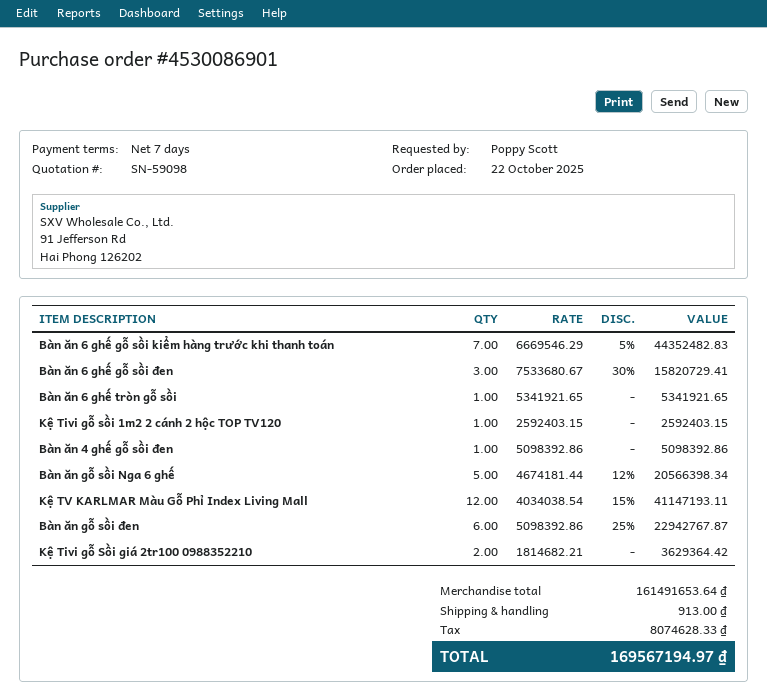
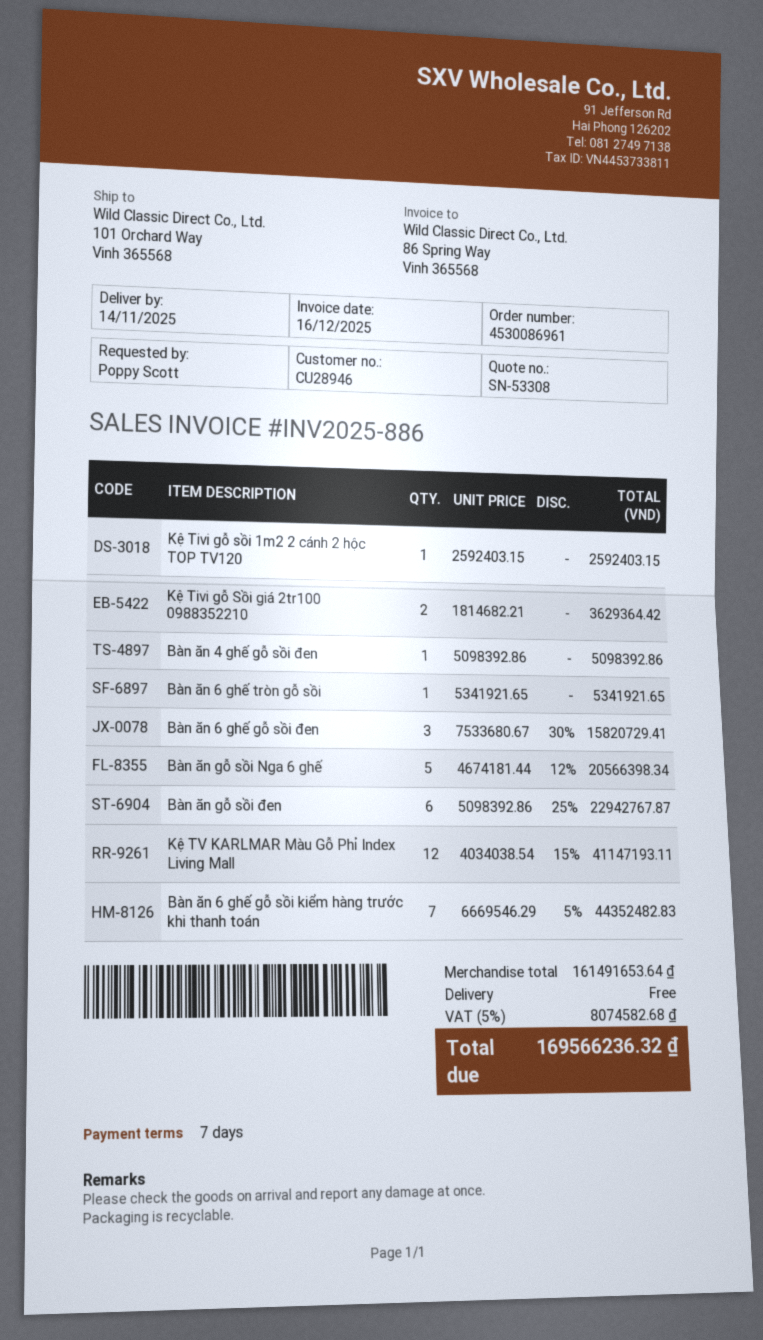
quote number: SN-59098 -> SN-53308
order number: 4530086901 -> 4530086961
shipping: 913.00 -> 0.00
tax: 8074628.33 -> 8074582.68
total: 169567194.97 -> 169566236.32

